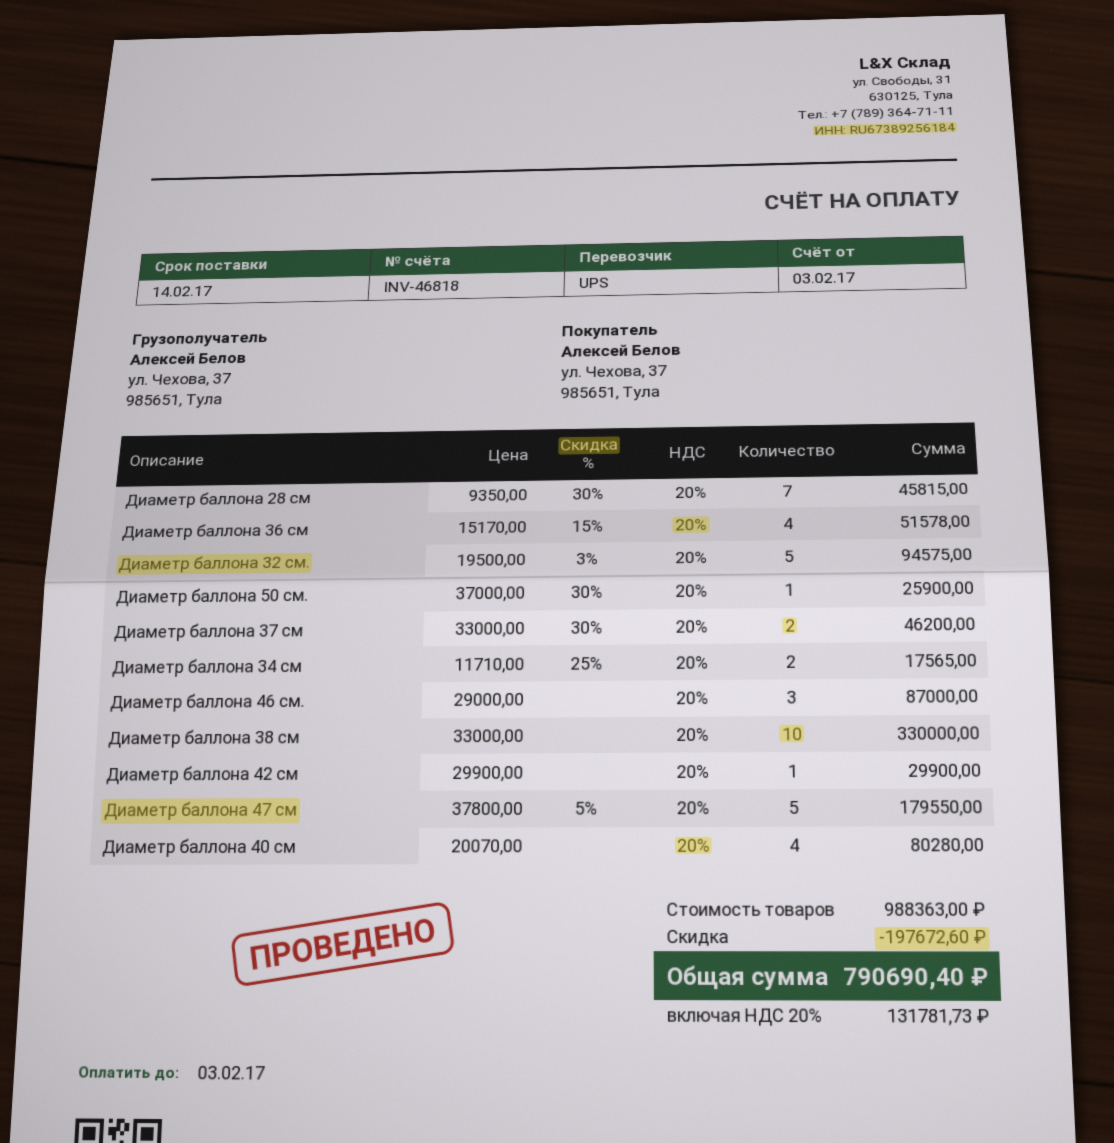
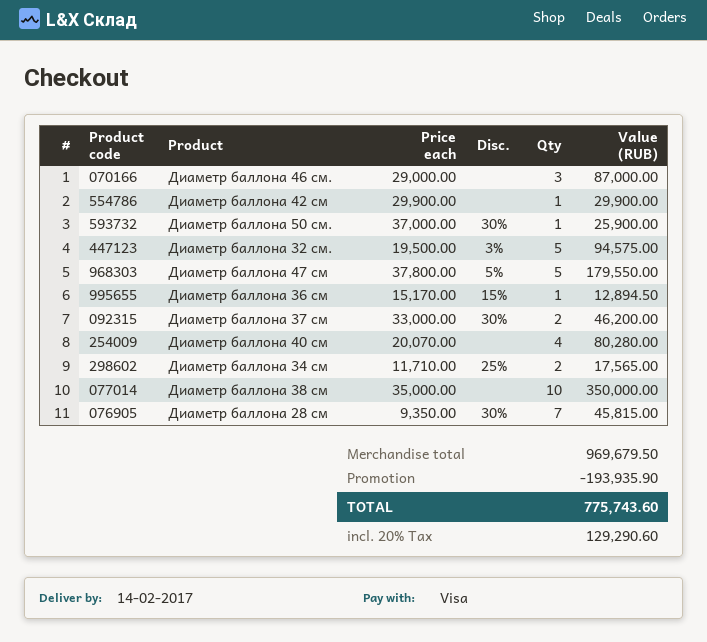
Диаметр баллона 36 см: 4 x 15170.00 - 15% = 51578.00 -> 1 x 15170.00 - 15% = 12894.50
Диаметр баллона 38 см: 10 x 33000.00 = 330000.00 -> 10 x 35000.00 = 350000.00
subtotal: 988363.00 -> 969679.50
discount: 197672.60 -> 193935.90
tax: 20% = 131781.73 -> 20% = 129290.60
total: 790690.40 -> 775743.60

